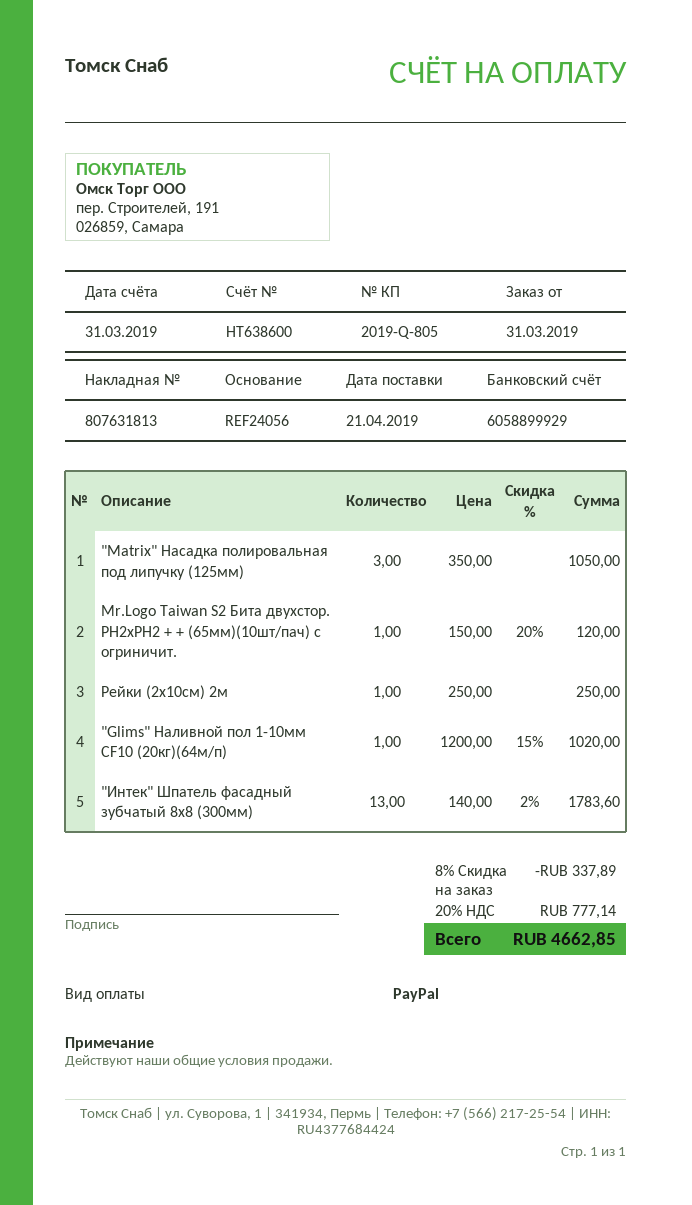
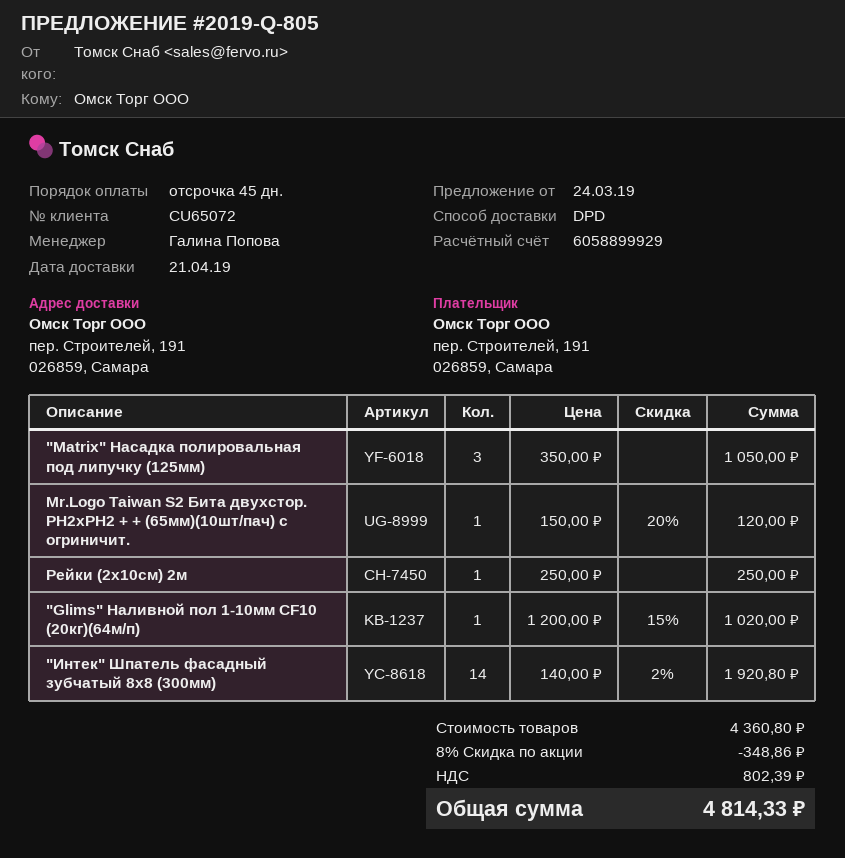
"Интек" Шпатель фасадный зубчатый 8х8 (300мм): 13 x 140.00 - 2% = 1783.60 -> 14 x 140.00 - 2% = 1920.80
discount: 8% = 337.89 -> 8% = 348.86
tax: 777.14 -> 802.39
total: 4662.85 -> 4814.33

